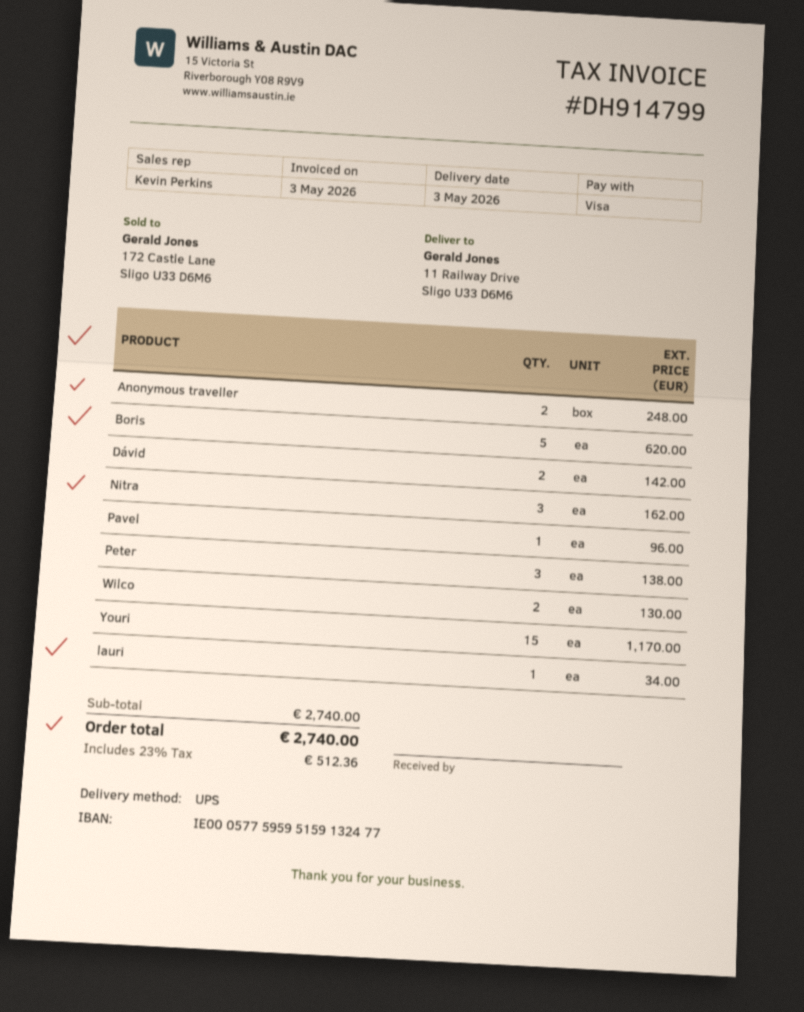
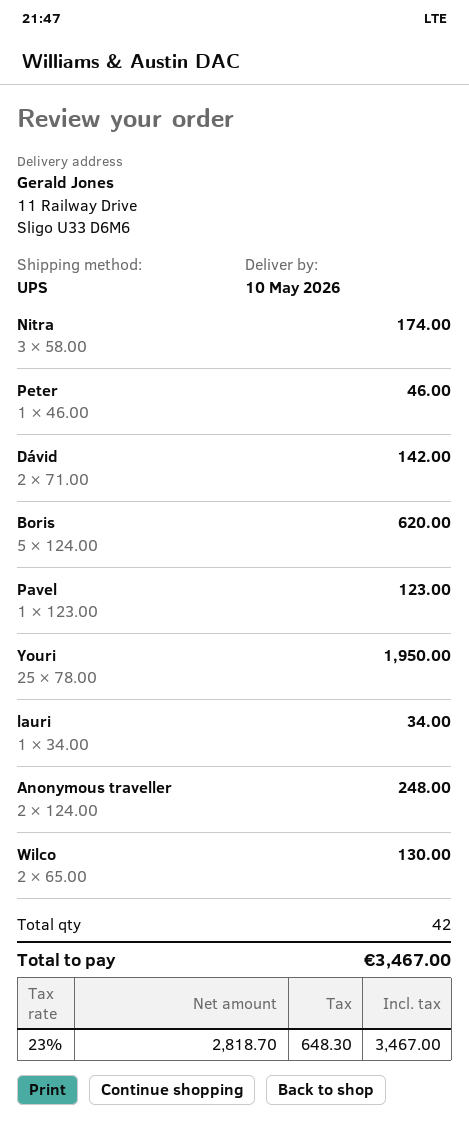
delivery date: 2026-05-03 -> 2026-05-10
Nitra: 3 for 162.00 -> 3 for 174.00
Pavel: 1 for 96.00 -> 1 for 123.00
Peter: 3 for 138.00 -> 1 for 46.00
Youri: 15 for 1170.00 -> 25 for 1950.00
tax: 23% = 512.36 -> 23% = 648.30
total: 2740.00 -> 3467.00

